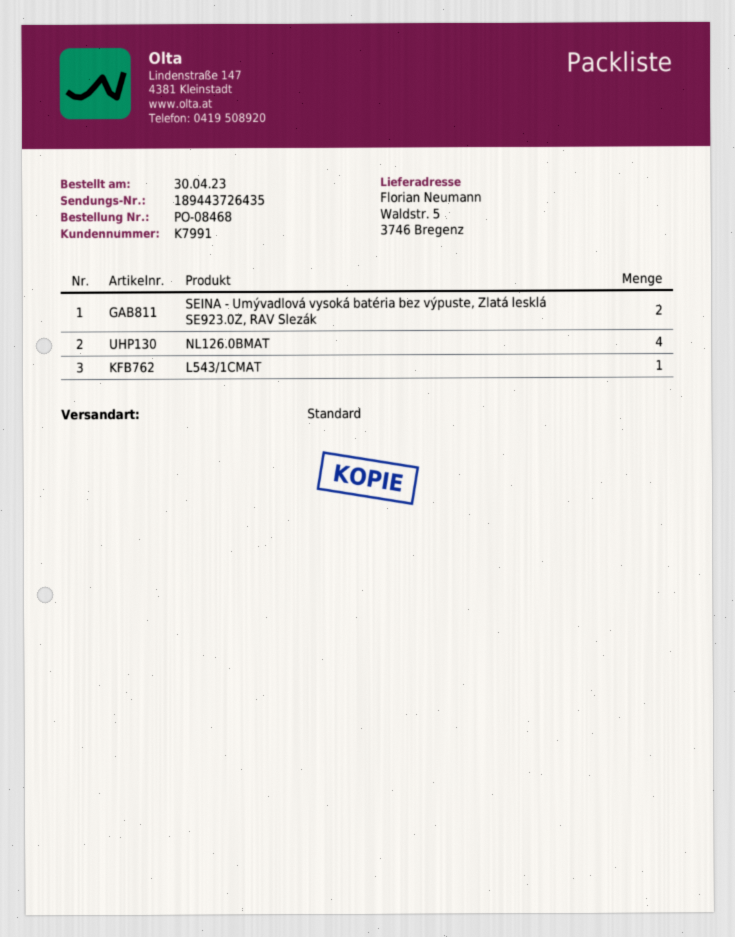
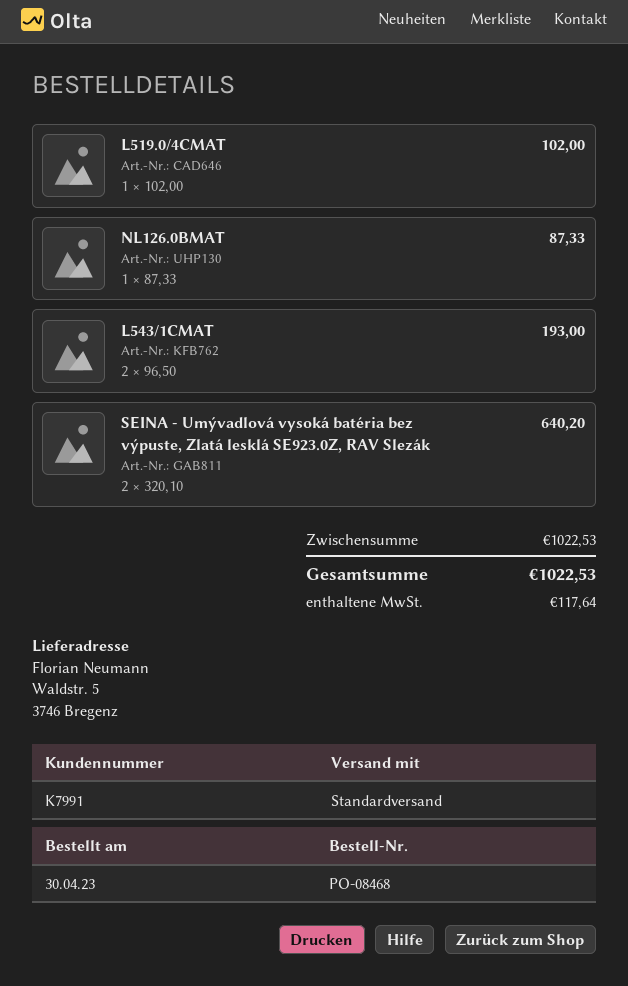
NL126.0BMAT: 4 -> 1
L543/1CMAT: 1 -> 2
L519.0/4CMAT: none -> 1

